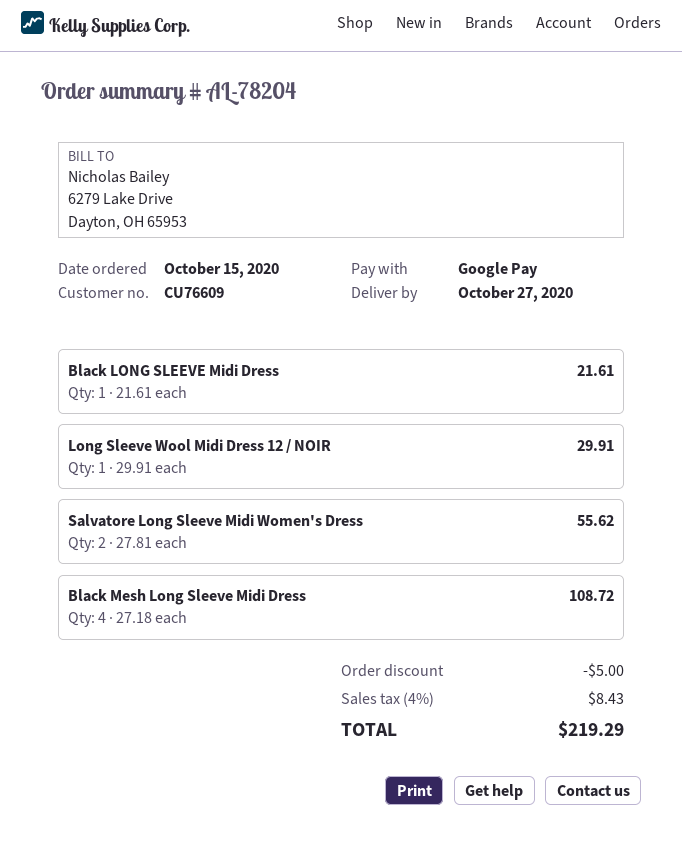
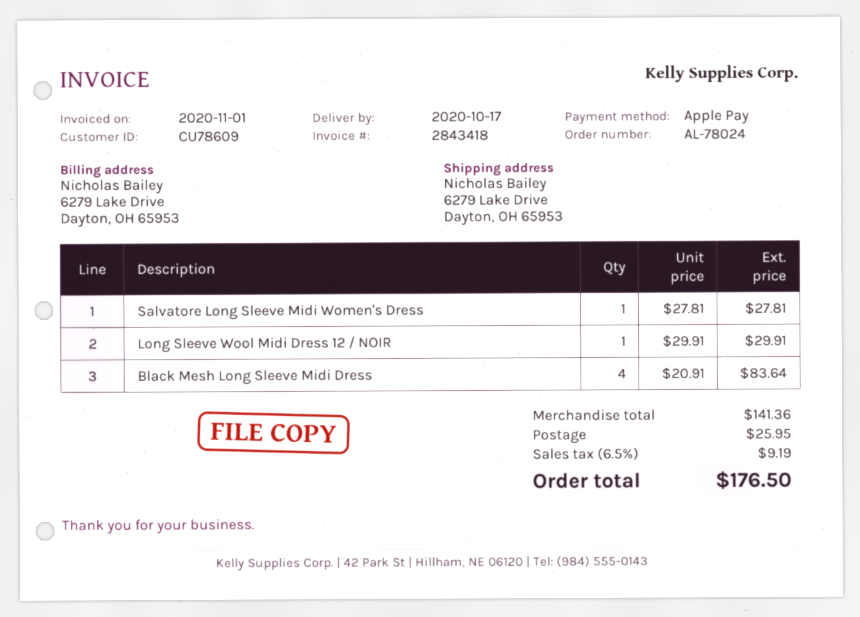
order number: AL-78204 -> AL-78024
delivery date: 2020-10-27 -> 2020-10-17
customer number: CU76609 -> CU78609
payment method: Google Pay -> Apple Pay
Black LONG SLEEVE Midi Dress: 1 x 21.61 = 21.61 -> none
Salvatore Long Sleeve Midi Women's Dress: 2 x 27.81 = 55.62 -> 1 x 27.81 = 27.81
Black Mesh Long Sleeve Midi Dress: 4 x 27.18 = 108.72 -> 4 x 20.91 = 83.64
discount: 5.00 -> none
shipping: none -> 25.95
tax: 4% = 8.43 -> 6.5% = 9.19
total: 219.29 -> 176.50

